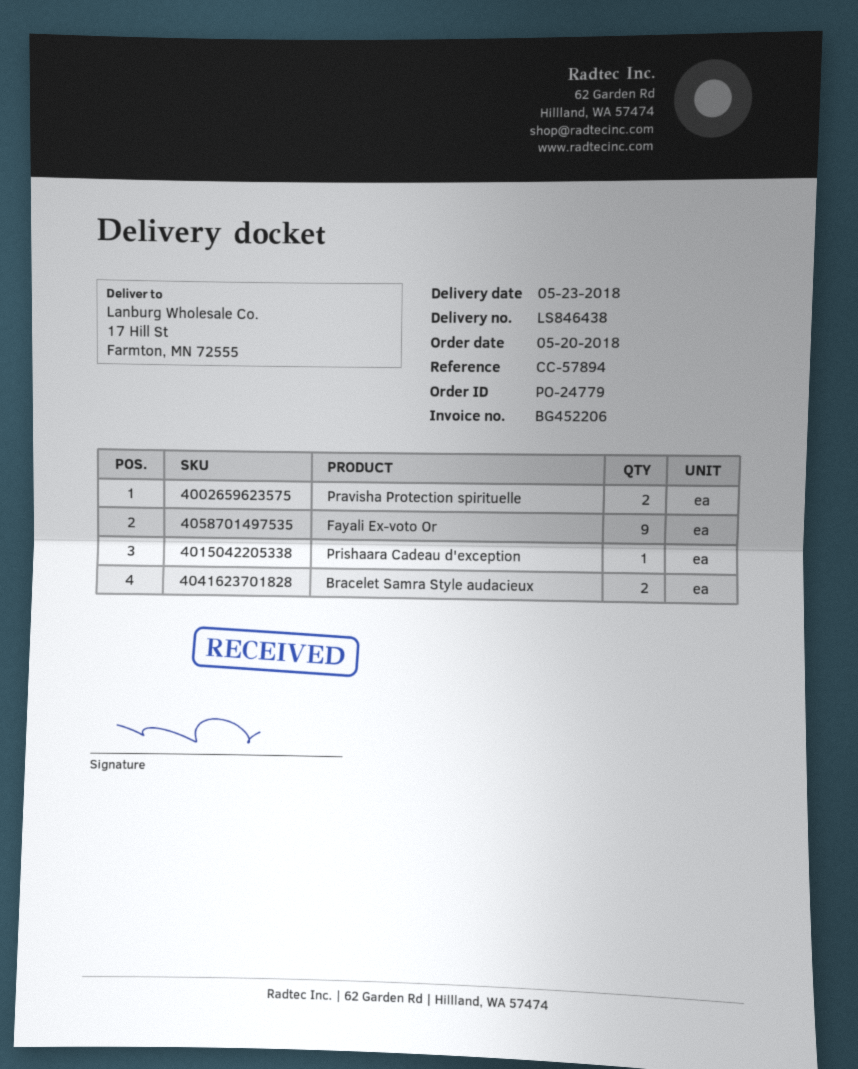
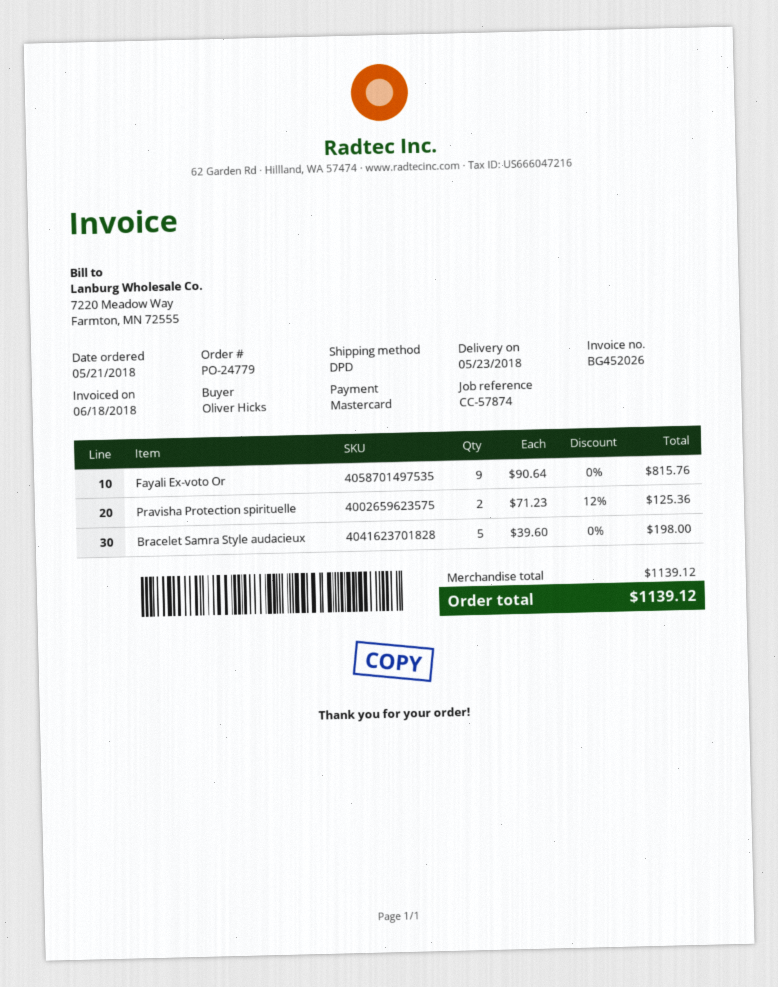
order date: 2018-05-20 -> 2018-05-21
invoice number: BG452206 -> BG452026
reference: CC-57894 -> CC-57874
Prishaara Cadeau d'exception: 1 -> none
Bracelet Samra Style audacieux: 2 -> 5

